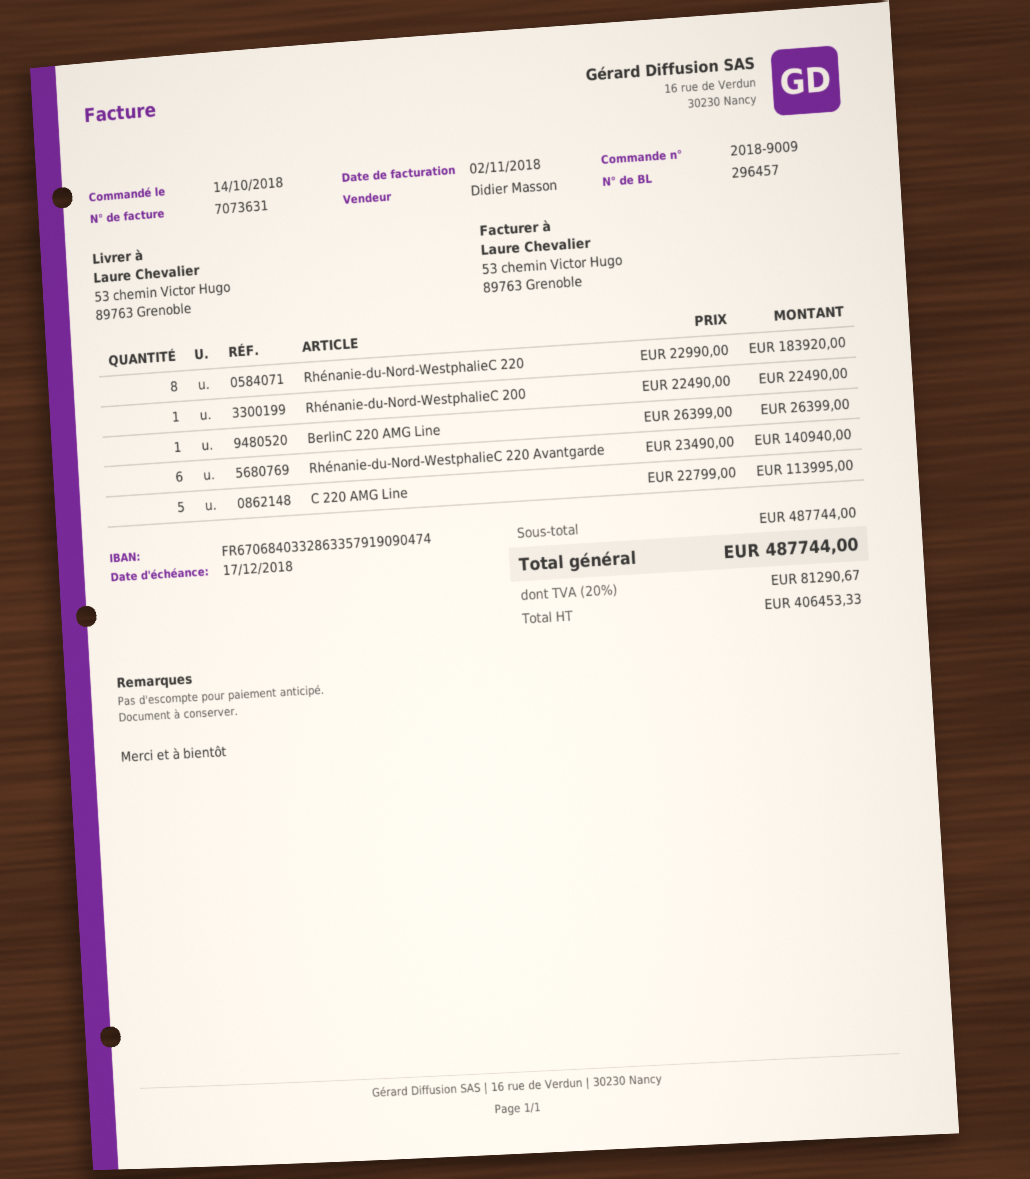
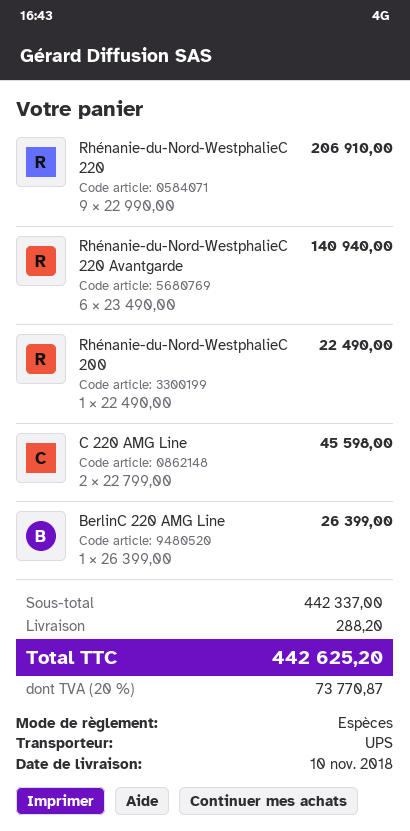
Rhénanie-du-Nord-WestphalieC 220: 8 x 22990.00 = 183920.00 -> 9 x 22990.00 = 206910.00
C 220 AMG Line: 5 x 22799.00 = 113995.00 -> 2 x 22799.00 = 45598.00
subtotal: 487744.00 -> 442337.00
shipping: none -> 288.20
tax: 20% = 81290.67 -> 20% = 73770.87
total: 487744.00 -> 442625.20

